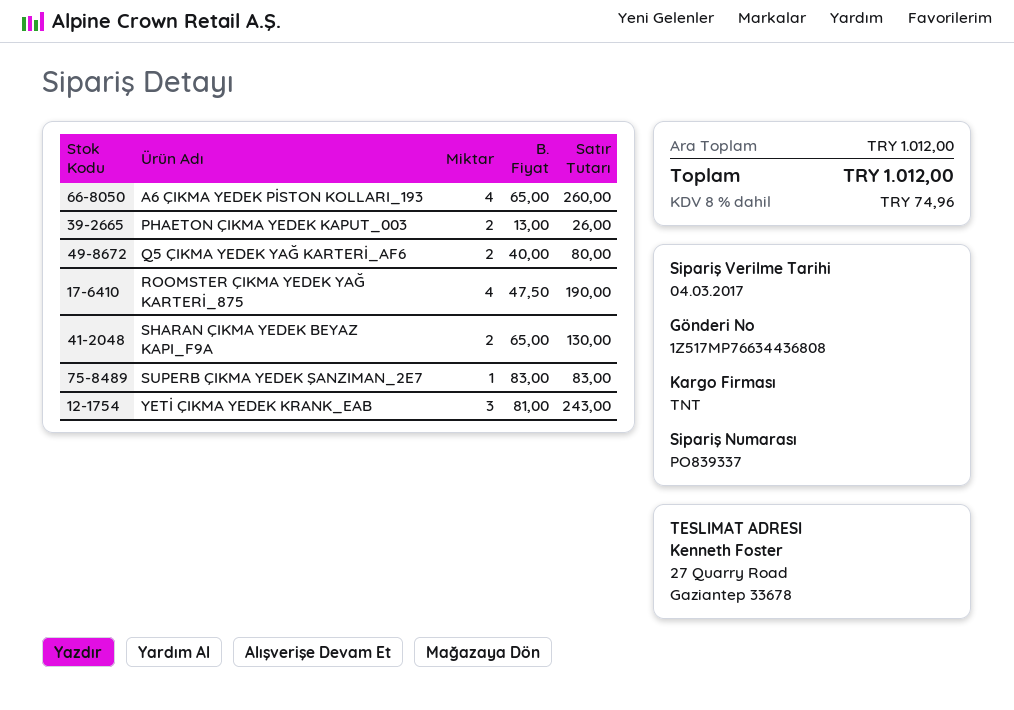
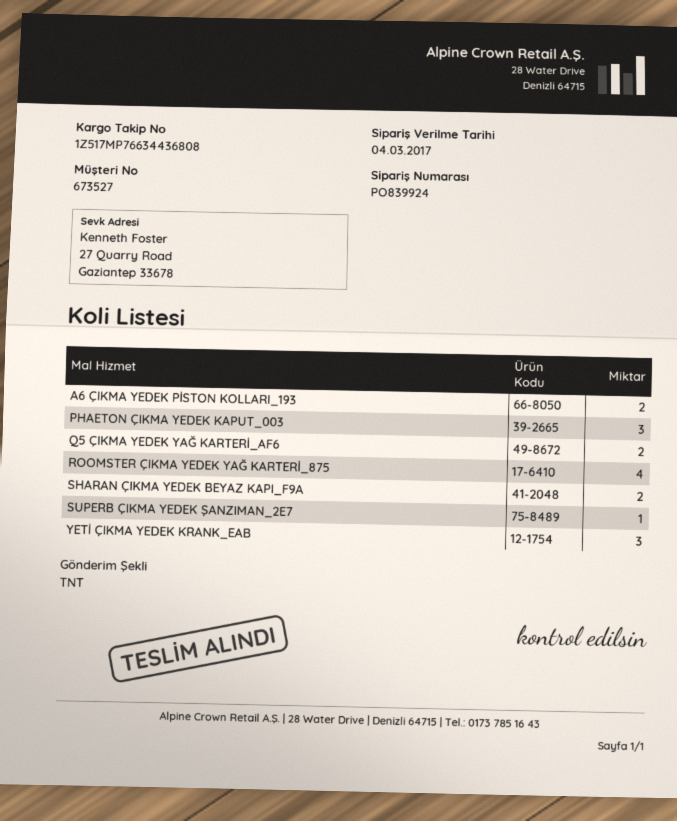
order number: PO839337 -> PO839924
A6 ÇIKMA YEDEK PİSTON KOLLARI_193: 4 -> 2
PHAETON ÇIKMA YEDEK KAPUT_003: 2 -> 3

